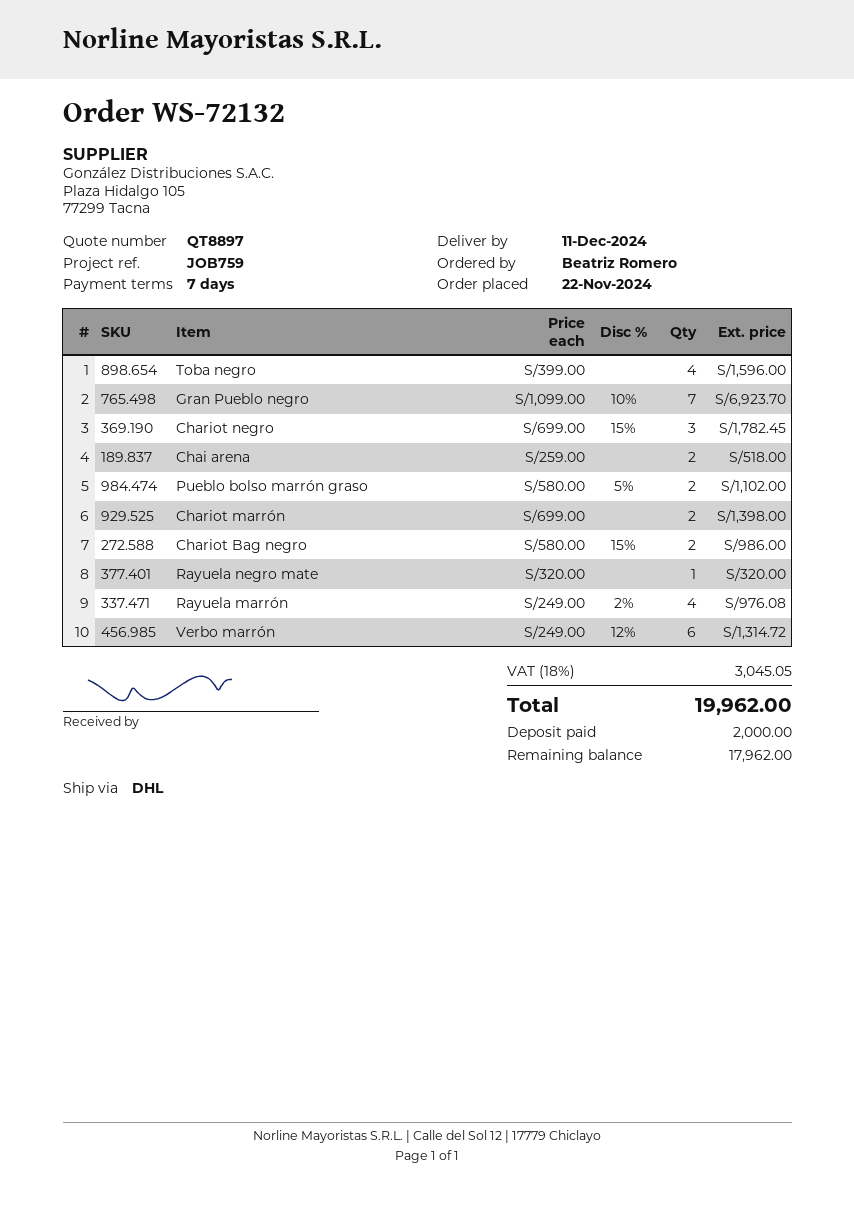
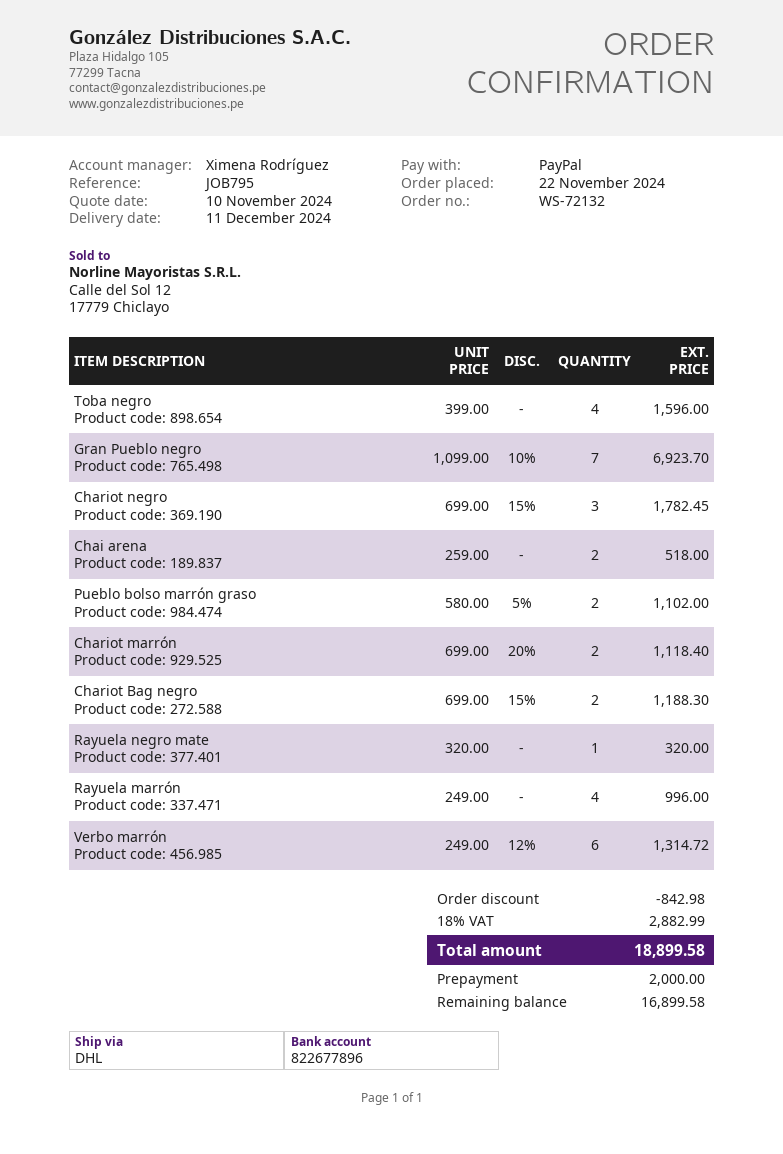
reference: JOB759 -> JOB795
Chariot marrón: 2 x 699.00 = 1398.00 -> 2 x 699.00 - 20% = 1118.40
Chariot Bag negro: 2 x 580.00 - 15% = 986.00 -> 2 x 699.00 - 15% = 1188.30
Rayuela marrón: 4 x 249.00 - 2% = 976.08 -> 4 x 249.00 = 996.00
discount: none -> 842.98
tax: 18% = 3045.05 -> 18% = 2882.99
total: 19962.00 -> 18899.58
balance: 17962.00 -> 16899.58

